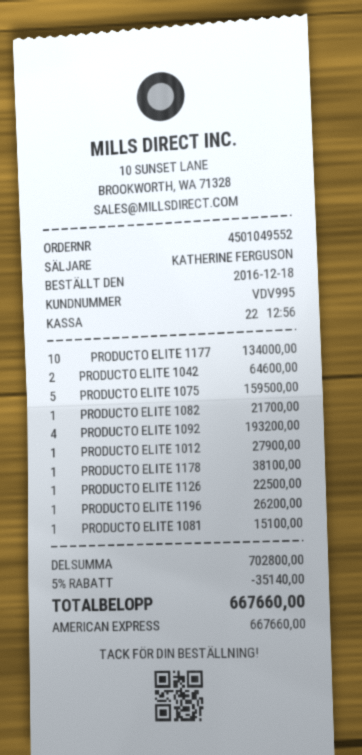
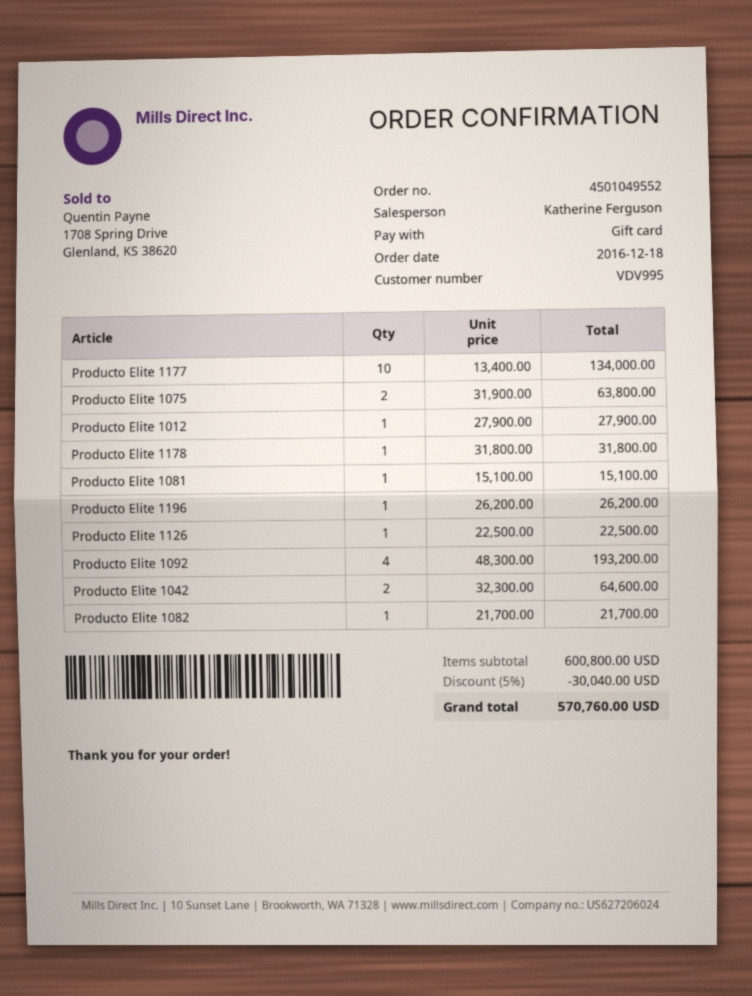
payment method: American Express -> gift card
PRODUCTO ELITE 1075: 5 for 159500.00 -> 2 for 63800.00
PRODUCTO ELITE 1178: 1 for 38100.00 -> 1 for 31800.00
subtotal: 702800.00 -> 600800.00
discount: 5% = 35140.00 -> 5% = 30040.00
total: 667660.00 -> 570760.00

